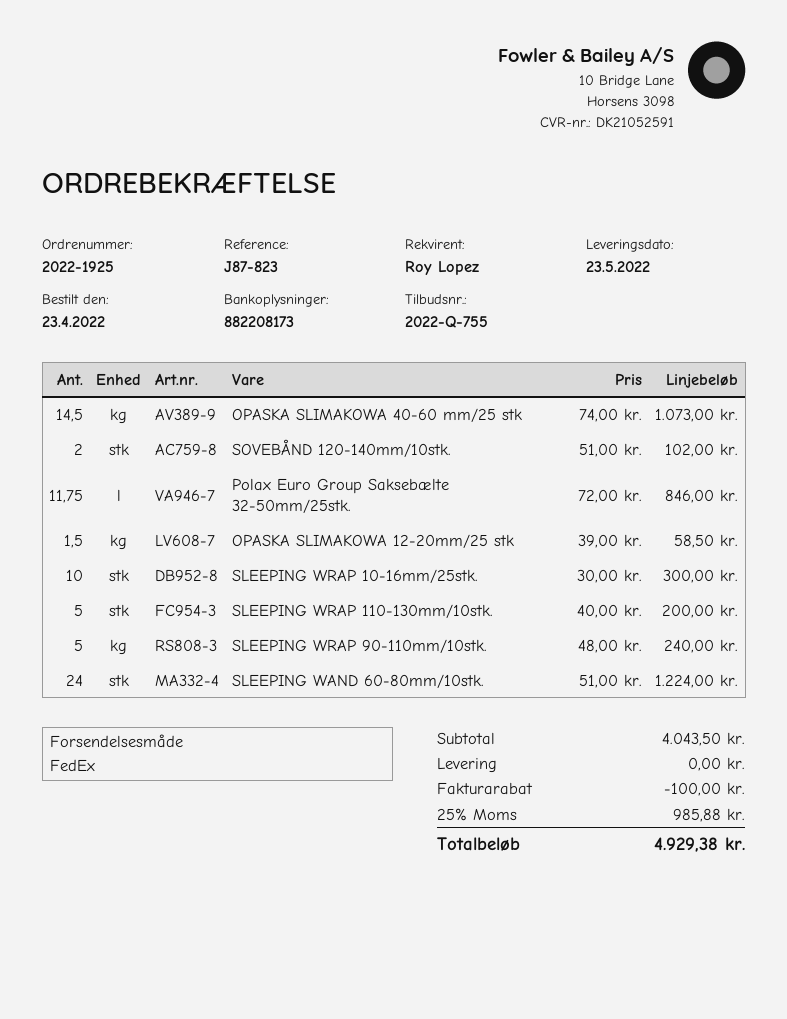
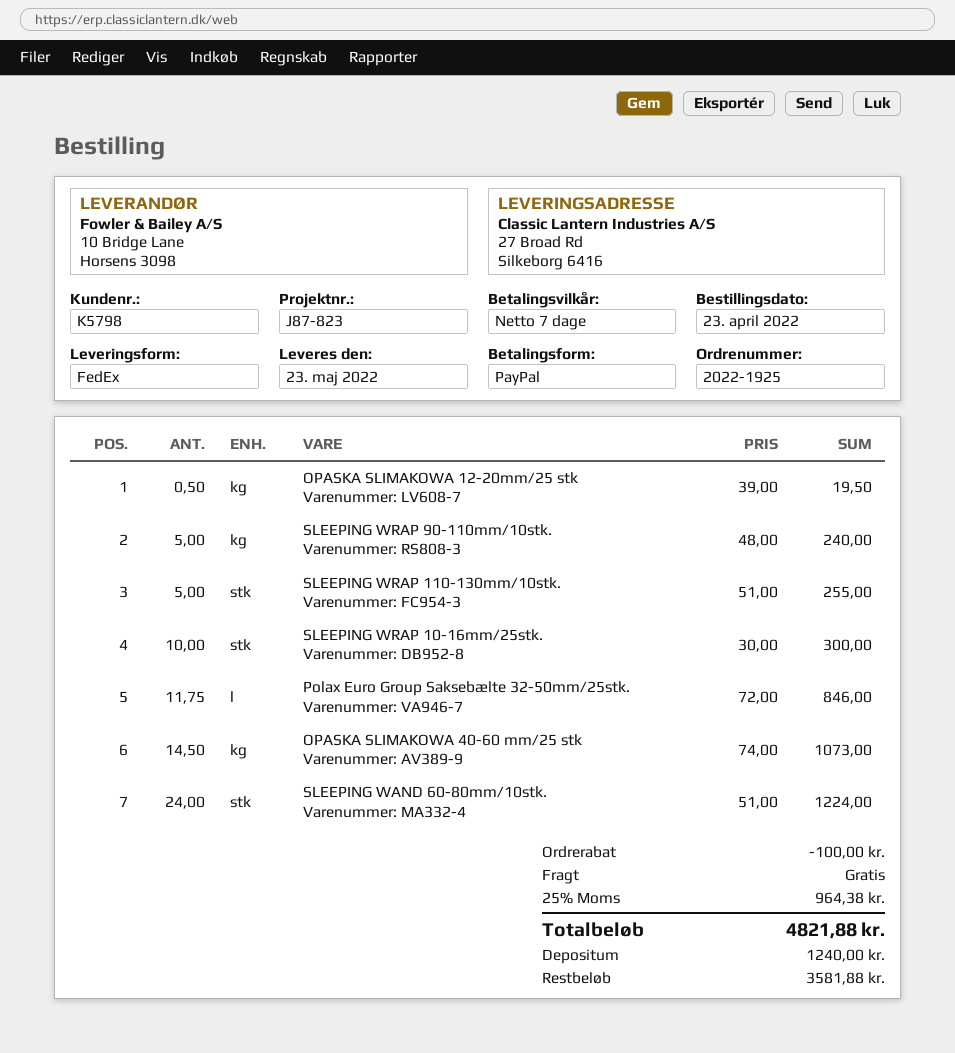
SOVEBÅND 120-140mm/10stk.: 2 x 51.00 = 102.00 -> none
OPASKA SLIMAKOWA 12-20mm/25 stk: 1.5 x 39.00 = 58.50 -> 0.5 x 39.00 = 19.50
SLEEPING WRAP 110-130mm/10stk.: 5 x 40.00 = 200.00 -> 5 x 51.00 = 255.00
tax: 25% = 985.88 -> 25% = 964.38
total: 4929.38 -> 4821.88

